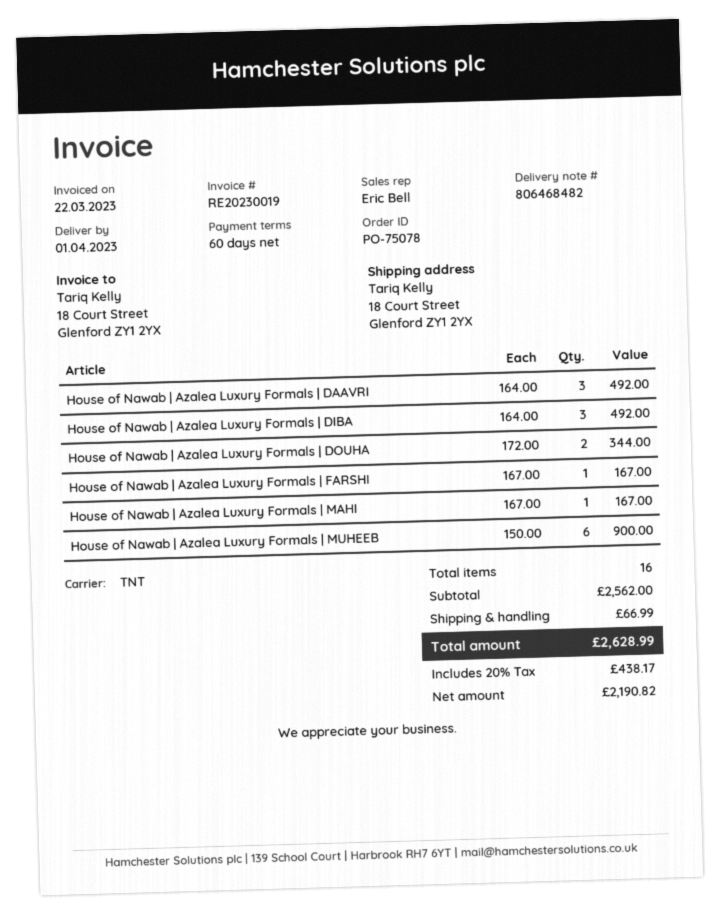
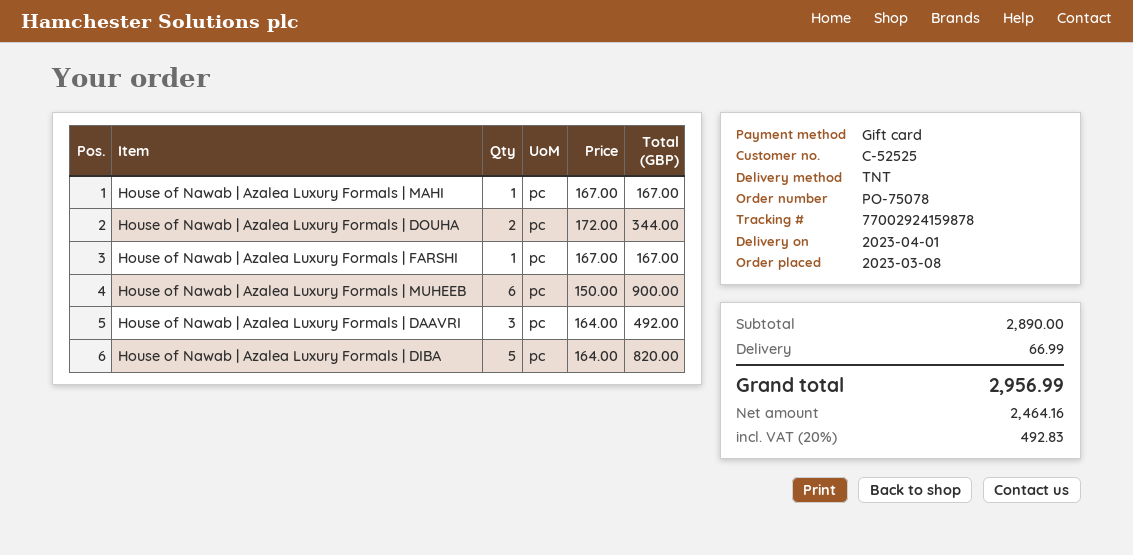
House of Nawab | Azalea Luxury Formals | DIBA: 3 x 164.00 = 492.00 -> 5 x 164.00 = 820.00
subtotal: 2562.00 -> 2890.00
net: 2190.82 -> 2464.16
tax: 20% = 438.17 -> 20% = 492.83
total: 2628.99 -> 2956.99

